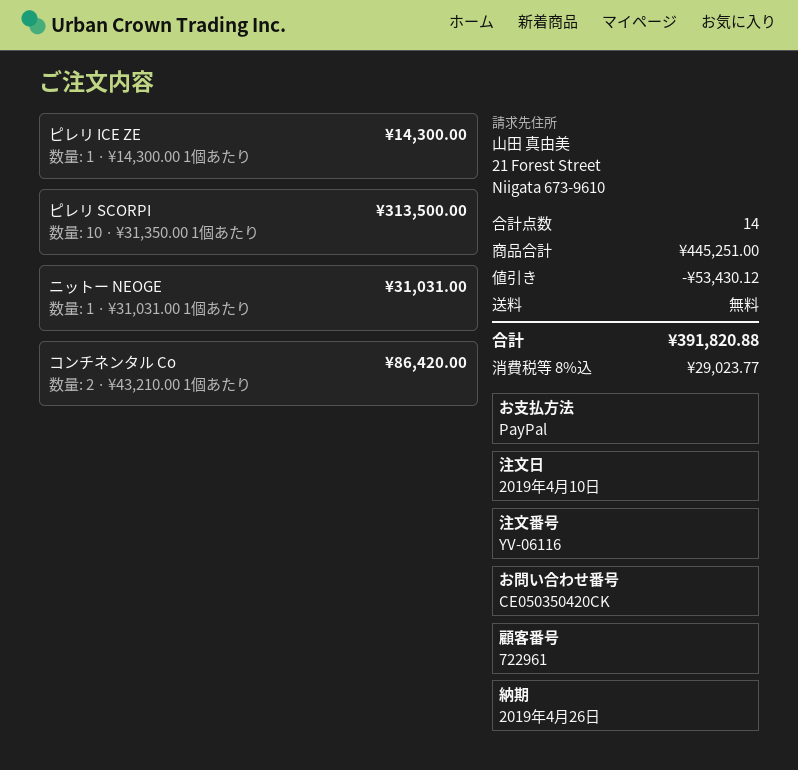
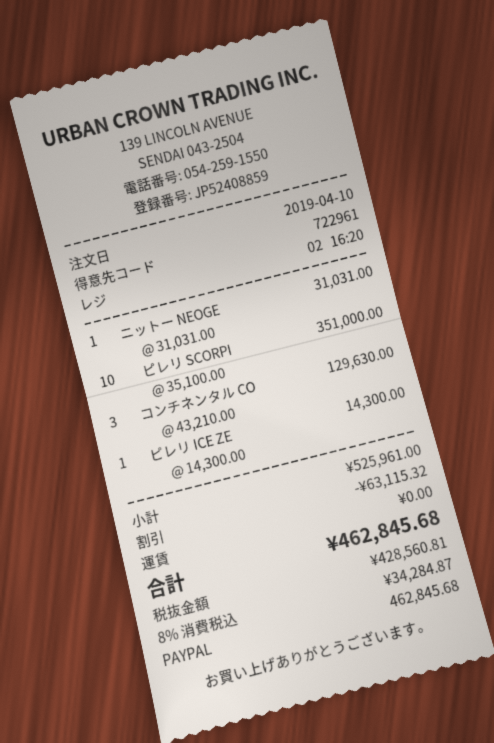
ピレリ SCORPI: 10 x 31350.00 = 313500.00 -> 10 x 35100.00 = 351000.00
コンチネンタル Co: 2 x 43210.00 = 86420.00 -> 3 x 43210.00 = 129630.00
subtotal: 445251.00 -> 525961.00
discount: 53430.12 -> 63115.32
tax: 8% = 29023.77 -> 8% = 34284.87
total: 391820.88 -> 462845.68

